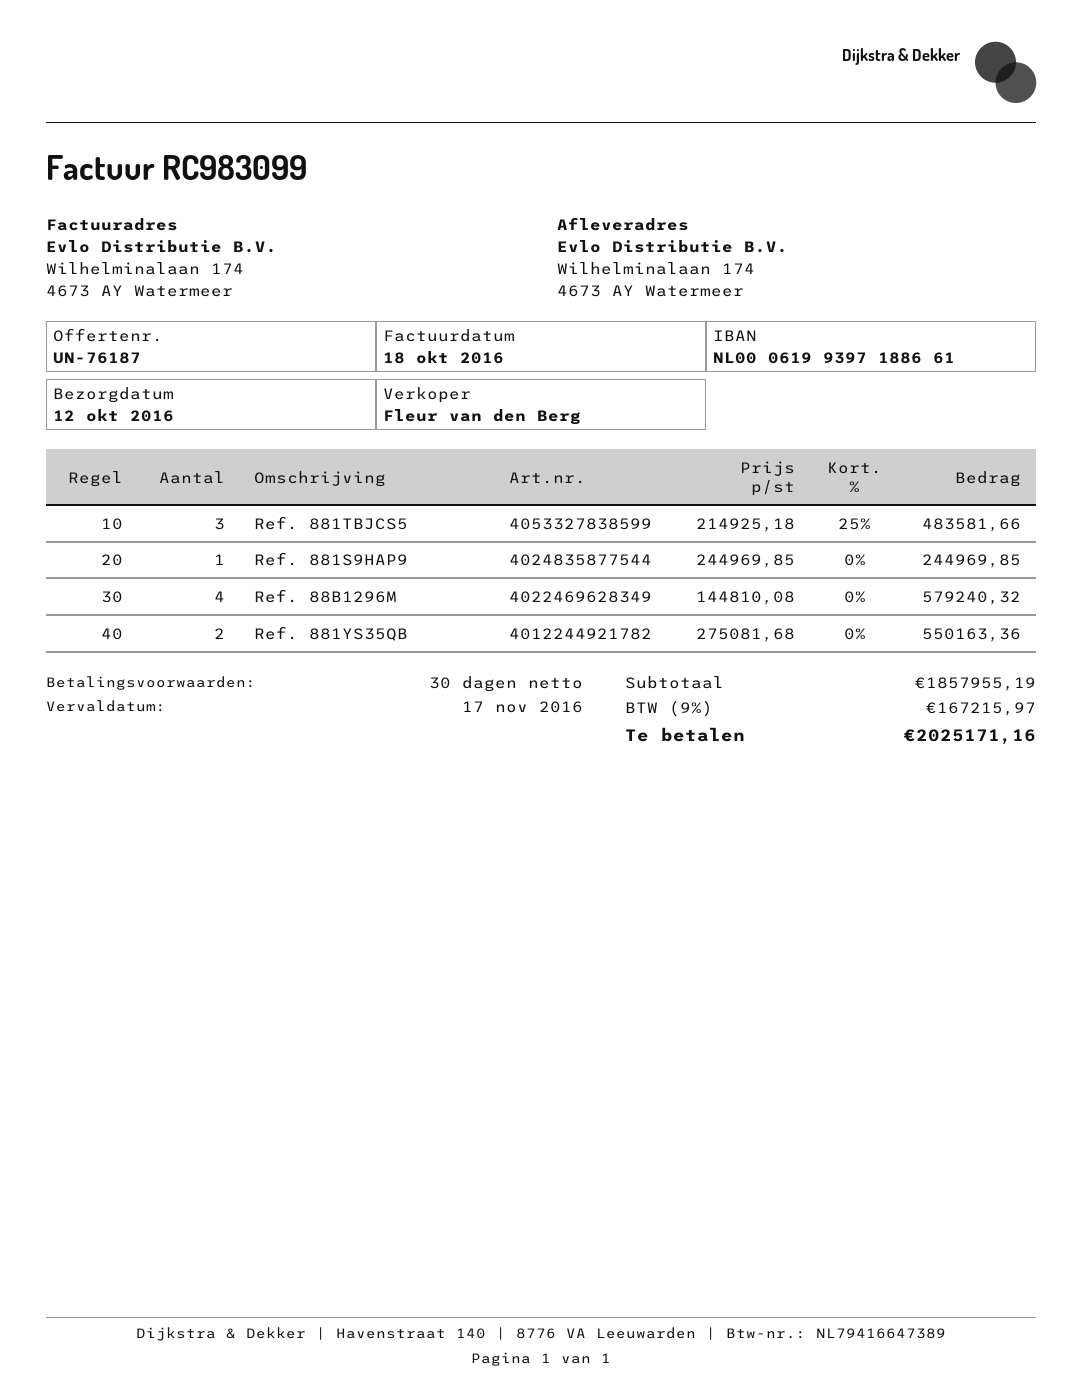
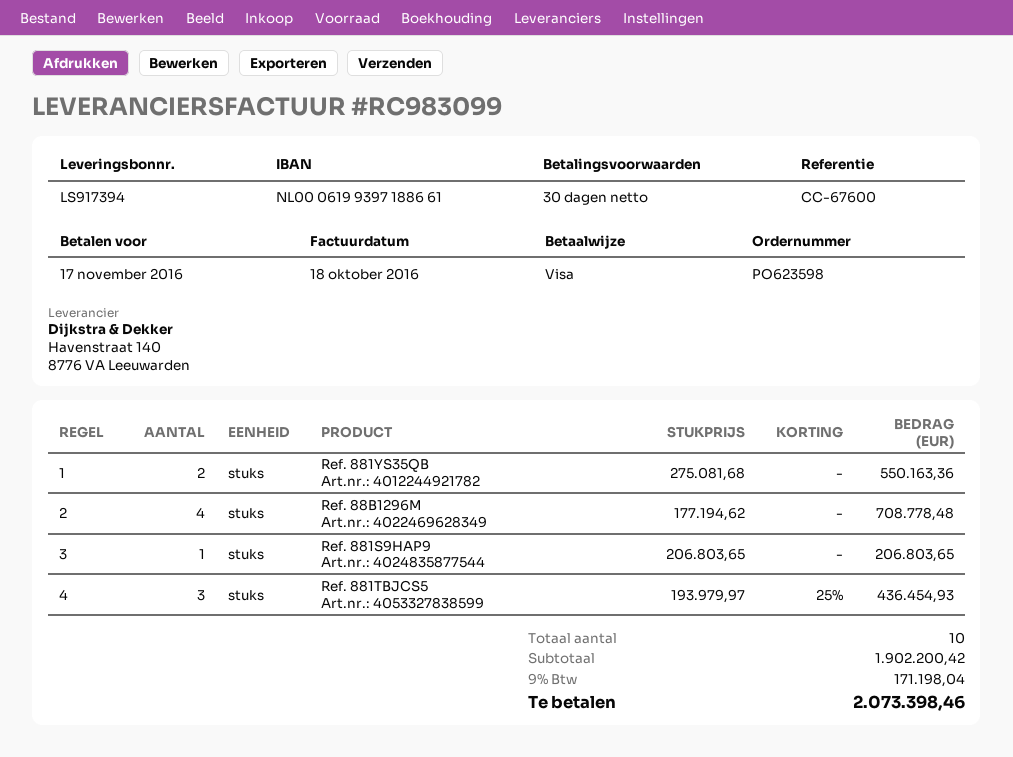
Ref. 881TBJCS5: 3 x 214925.18 - 25% = 483581.66 -> 3 x 193979.97 - 25% = 436454.93
Ref. 881S9HAP9: 1 x 244969.85 = 244969.85 -> 1 x 206803.65 = 206803.65
Ref. 88B1296M: 4 x 144810.08 = 579240.32 -> 4 x 177194.62 = 708778.48
subtotal: 1857955.19 -> 1902200.42
tax: 9% = 167215.97 -> 9% = 171198.04
total: 2025171.16 -> 2073398.46

